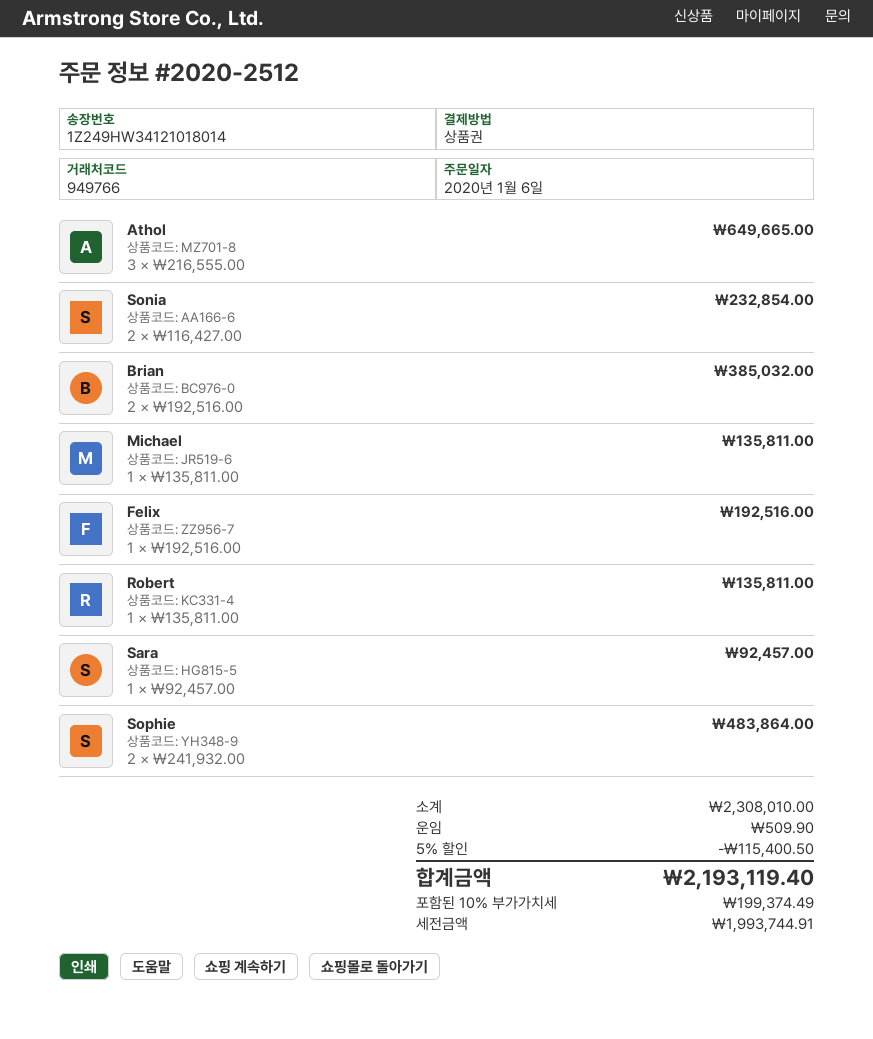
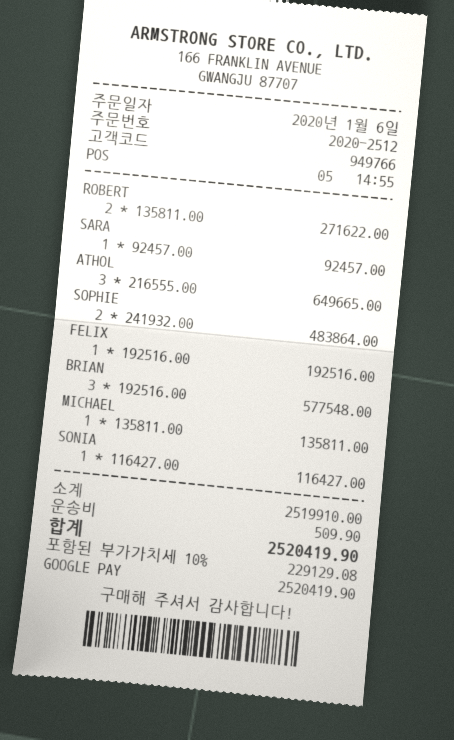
payment method: gift card -> Google Pay
Sonia: 2 x 116427.00 = 232854.00 -> 1 x 116427.00 = 116427.00
Brian: 2 x 192516.00 = 385032.00 -> 3 x 192516.00 = 577548.00
Robert: 1 x 135811.00 = 135811.00 -> 2 x 135811.00 = 271622.00
subtotal: 2308010.00 -> 2519910.00
discount: 5% = 115400.50 -> none
tax: 10% = 199374.49 -> 10% = 229129.08
total: 2193119.40 -> 2520419.90

